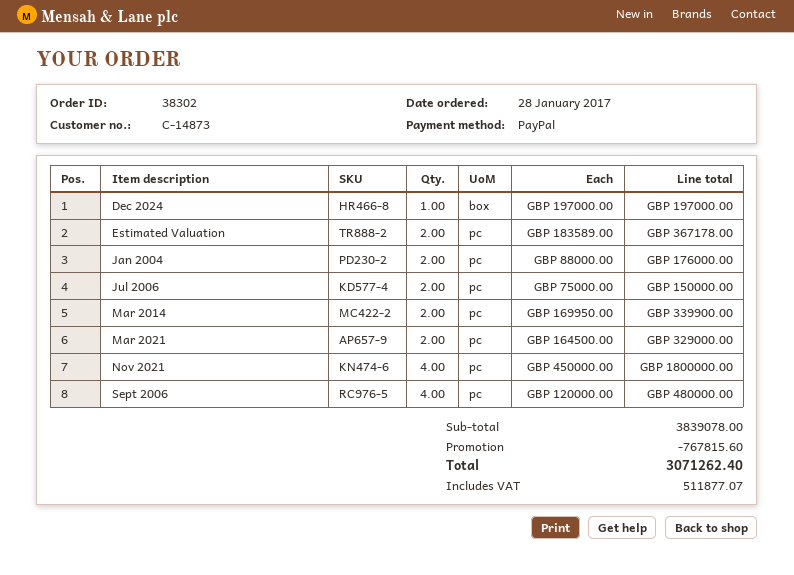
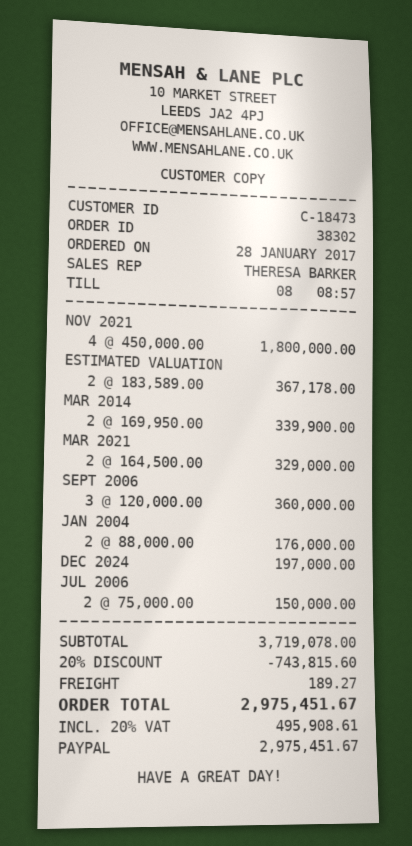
customer number: C-14873 -> C-18473
Sept 2006: 4 x 120000.00 = 480000.00 -> 3 x 120000.00 = 360000.00
subtotal: 3839078.00 -> 3719078.00
discount: 767815.60 -> 743815.60
shipping: none -> 189.27
tax: 511877.07 -> 495908.61
total: 3071262.40 -> 2975451.67

